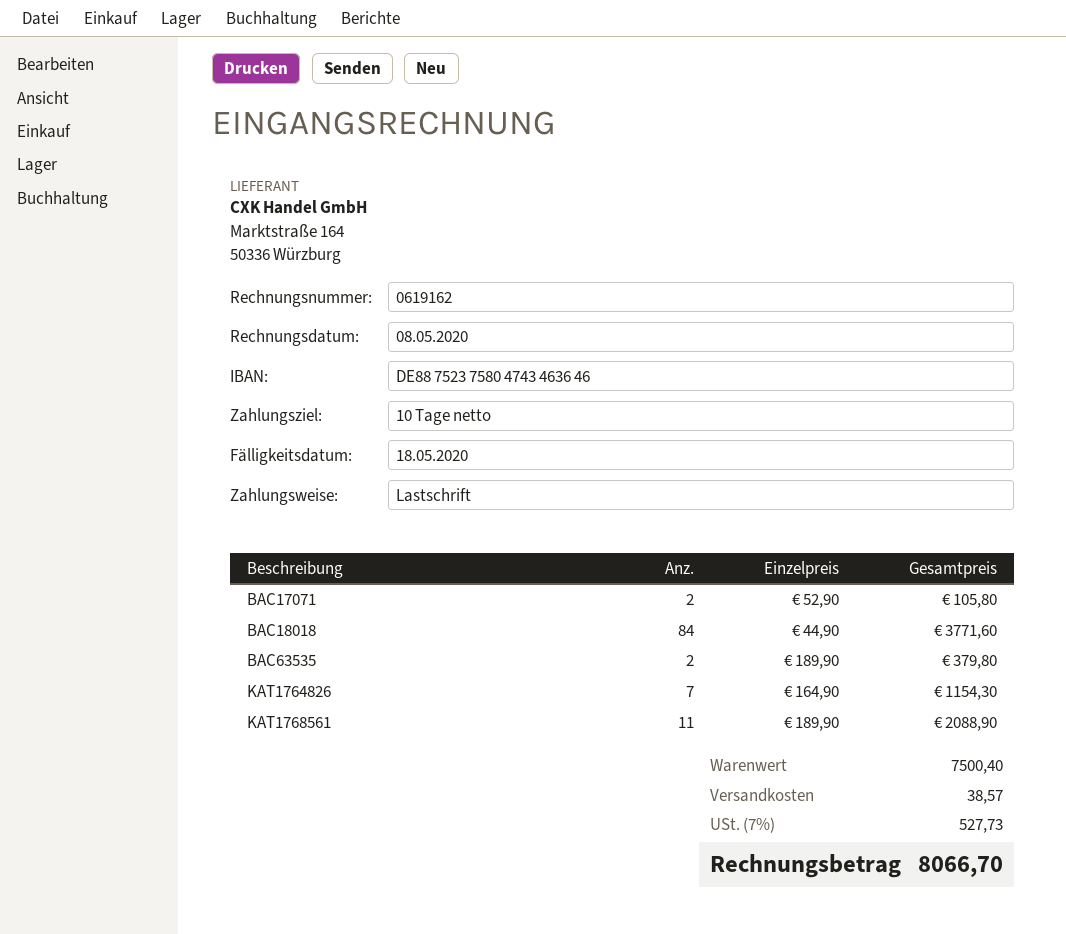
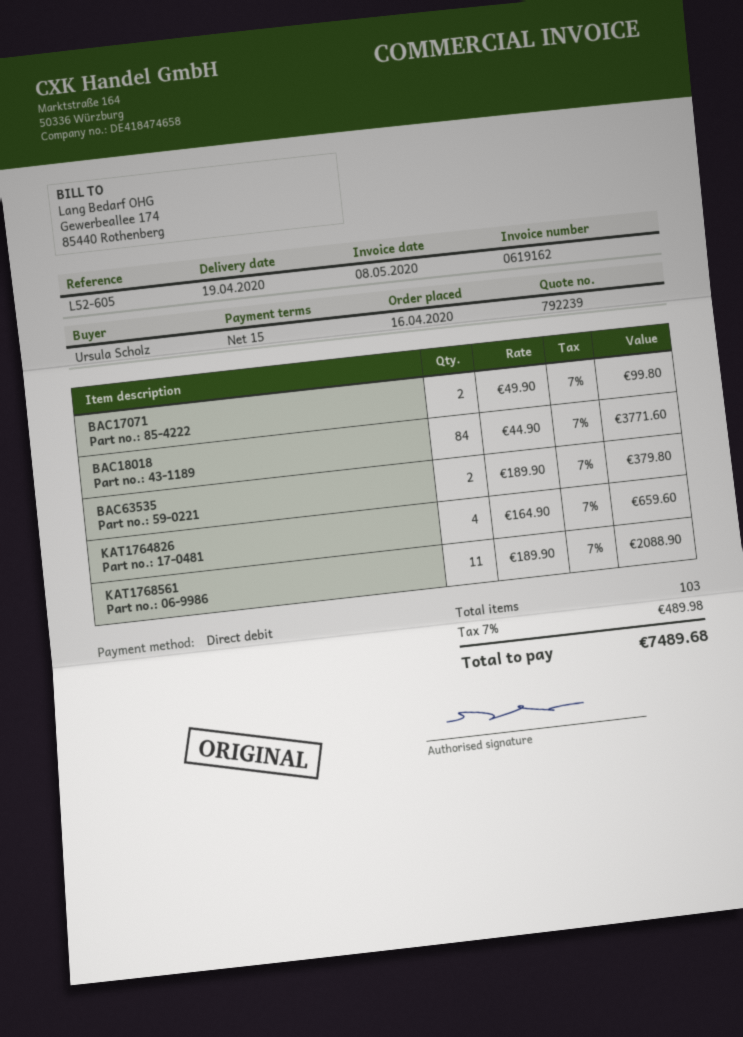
payment terms: 10 days -> 15 days
BAC17071: 2 x 52.90 = 105.80 -> 2 x 49.90 = 99.80
KAT1764826: 7 x 164.90 = 1154.30 -> 4 x 164.90 = 659.60
shipping: 38.57 -> none
tax: 7% = 527.73 -> 7% = 489.98
total: 8066.70 -> 7489.68

